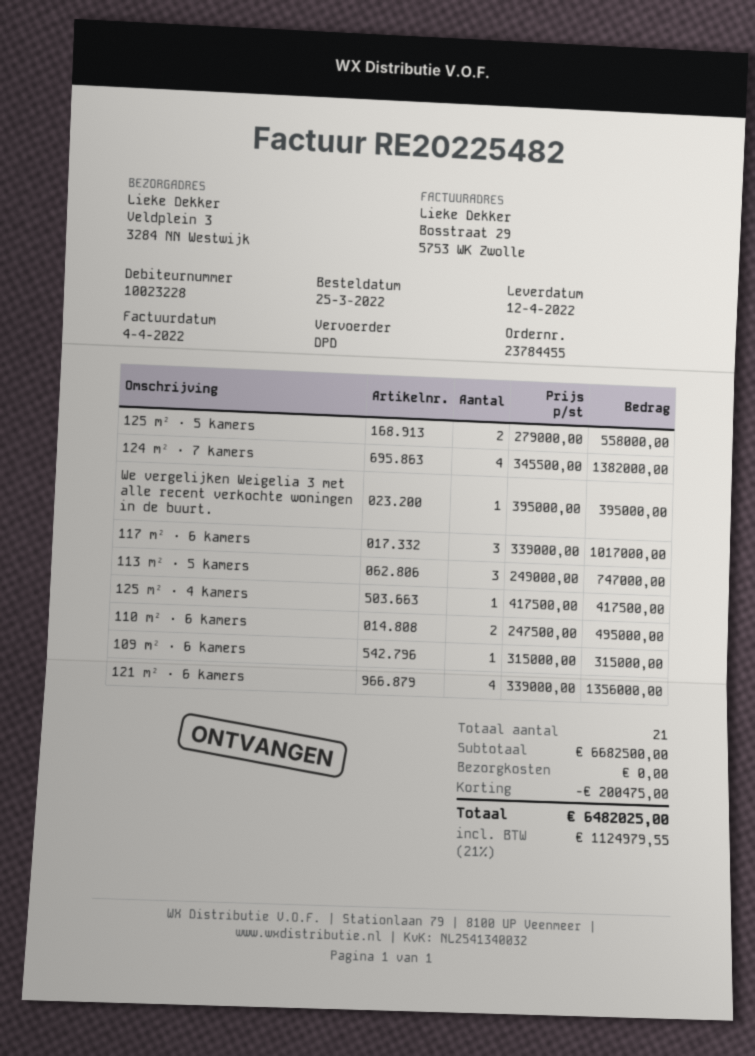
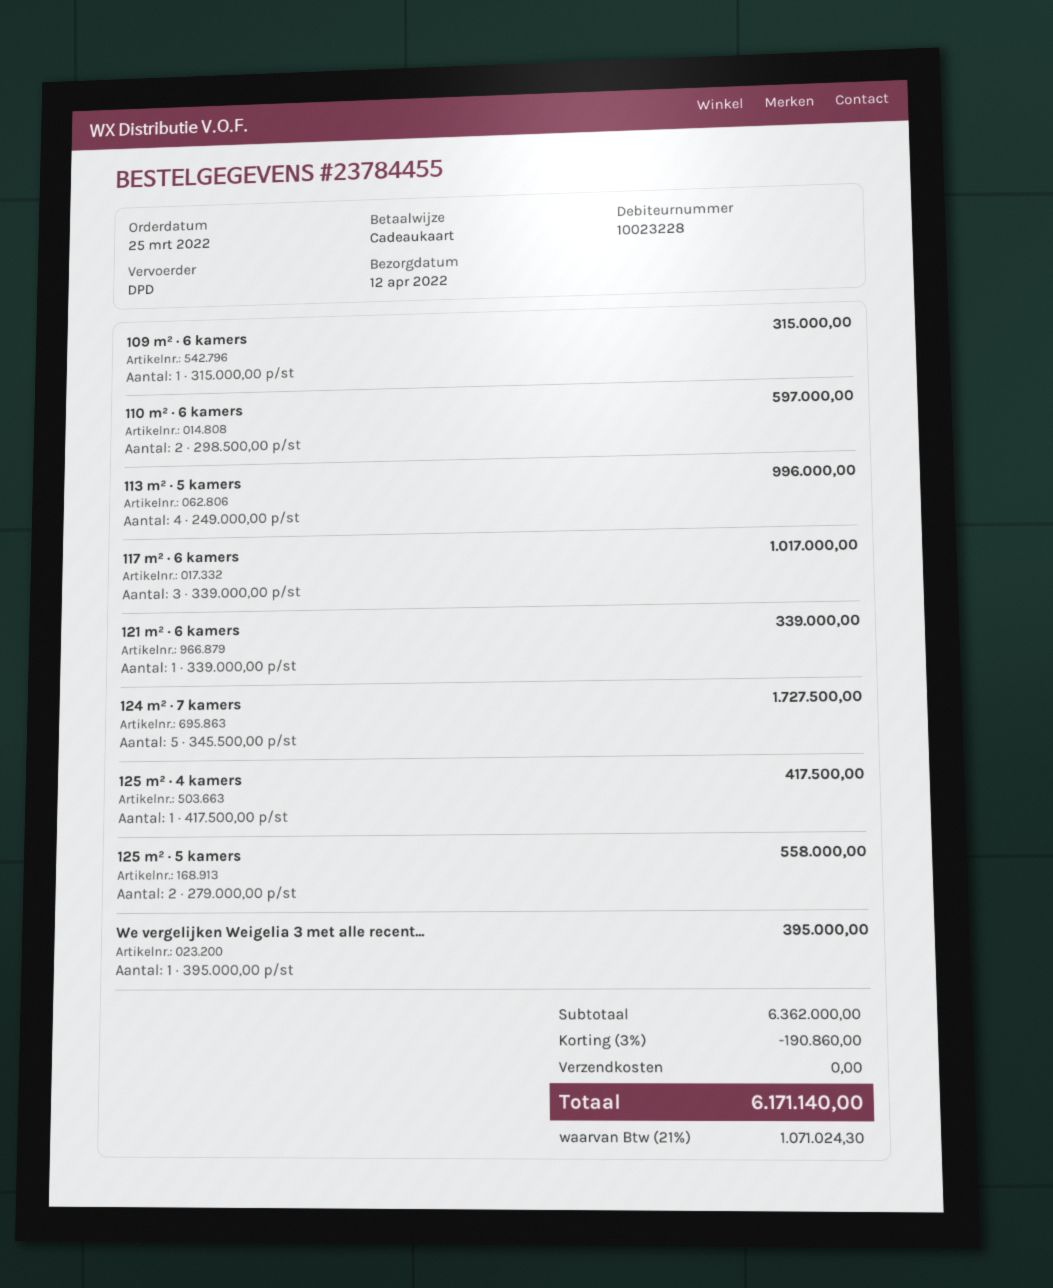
124 m² · 7 kamers: 4 x 345500.00 = 1382000.00 -> 5 x 345500.00 = 1727500.00
113 m² · 5 kamers: 3 x 249000.00 = 747000.00 -> 4 x 249000.00 = 996000.00
110 m² · 6 kamers: 2 x 247500.00 = 495000.00 -> 2 x 298500.00 = 597000.00
121 m² · 6 kamers: 4 x 339000.00 = 1356000.00 -> 1 x 339000.00 = 339000.00
subtotal: 6682500.00 -> 6362000.00
discount: 200475.00 -> 190860.00
tax: 21% = 1124979.55 -> 21% = 1071024.30
total: 6482025.00 -> 6171140.00

